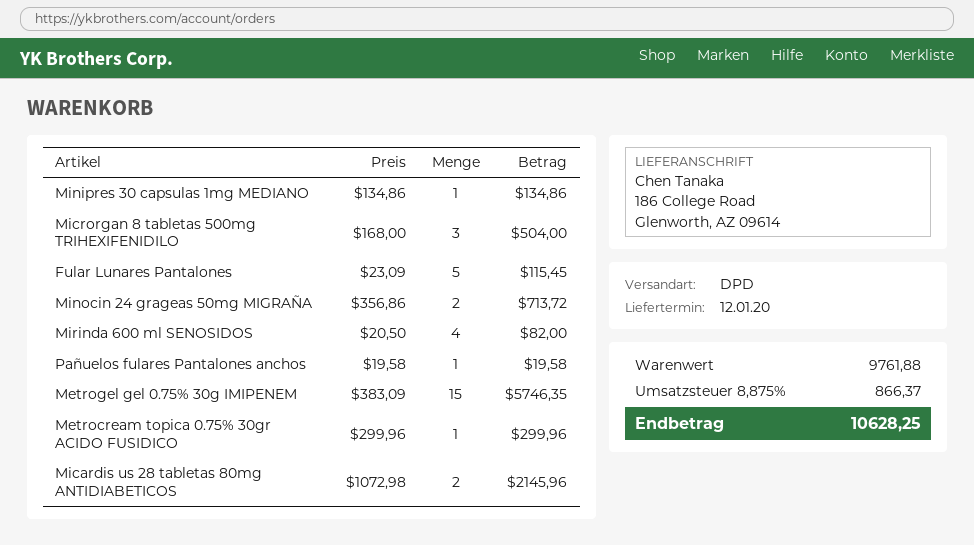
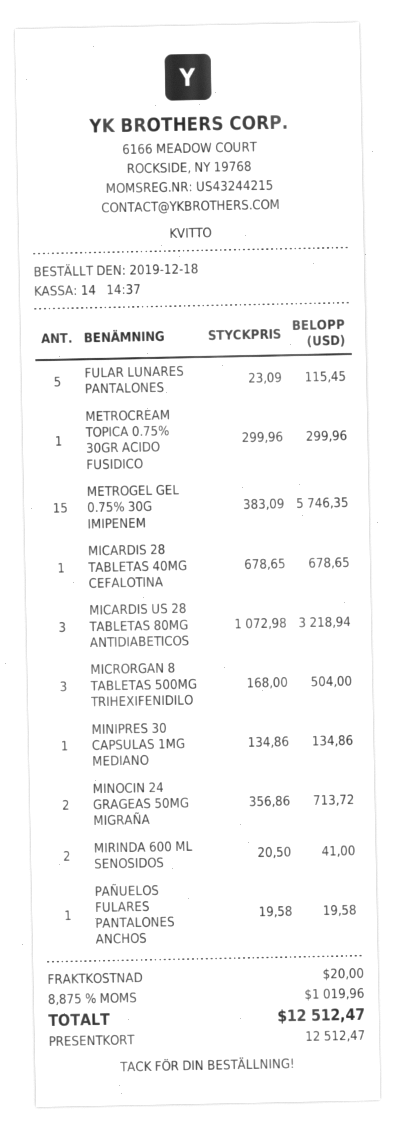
Mirinda 600 ml SENOSIDOS: 4 x 20.50 = 82.00 -> 2 x 20.50 = 41.00
Micardis us 28 tabletas 80mg ANTIDIABETICOS: 2 x 1072.98 = 2145.96 -> 3 x 1072.98 = 3218.94
MICARDIS 28 TABLETAS 40MG CEFALOTINA: none -> 1 x 678.65 = 678.65
shipping: none -> 20.00
tax: 8.875% = 866.37 -> 8.875% = 1019.96
total: 10628.25 -> 12512.47

